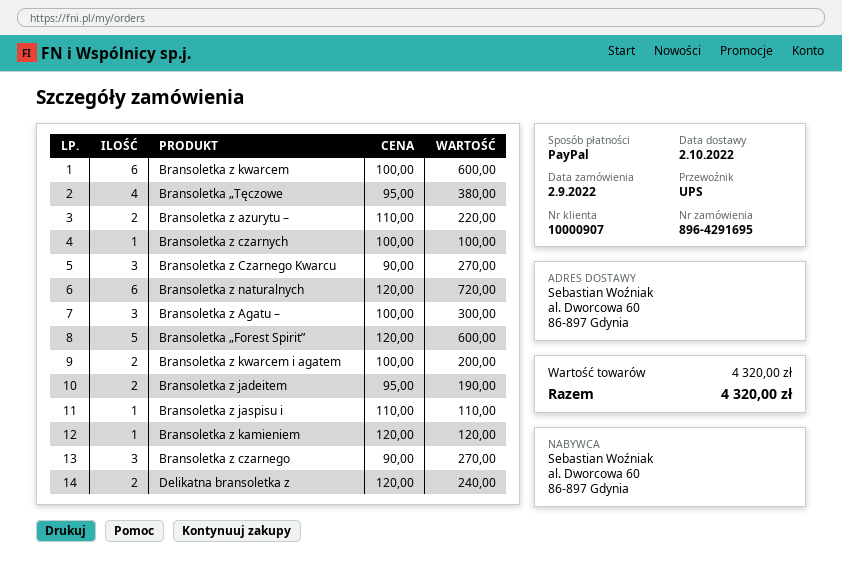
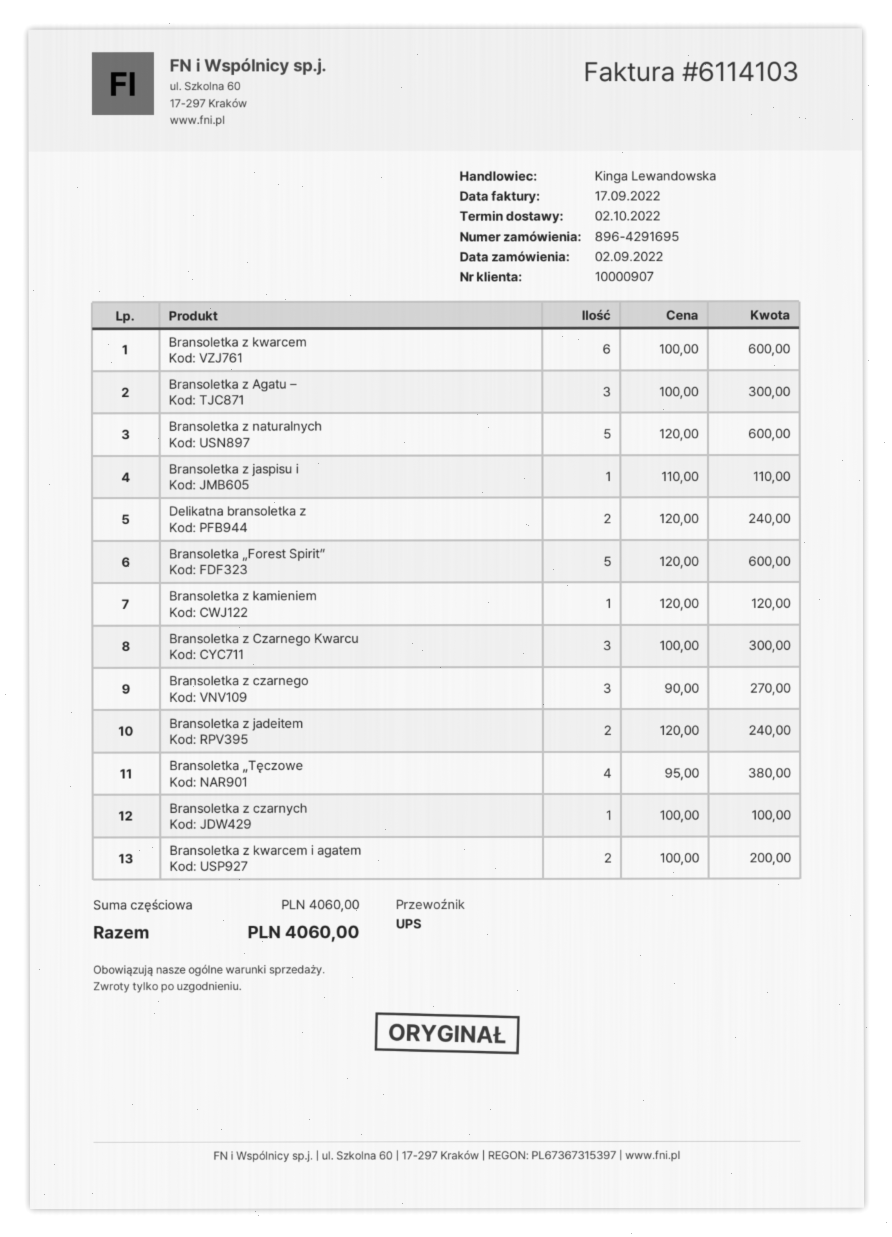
Bransoletka z azurytu –: 2 x 110.00 = 220.00 -> none
Bransoletka z Czarnego Kwarcu: 3 x 90.00 = 270.00 -> 3 x 100.00 = 300.00
Bransoletka z naturalnych: 6 x 120.00 = 720.00 -> 5 x 120.00 = 600.00
Bransoletka z jadeitem: 2 x 95.00 = 190.00 -> 2 x 120.00 = 240.00
subtotal: 4320.00 -> 4060.00
total: 4320.00 -> 4060.00

